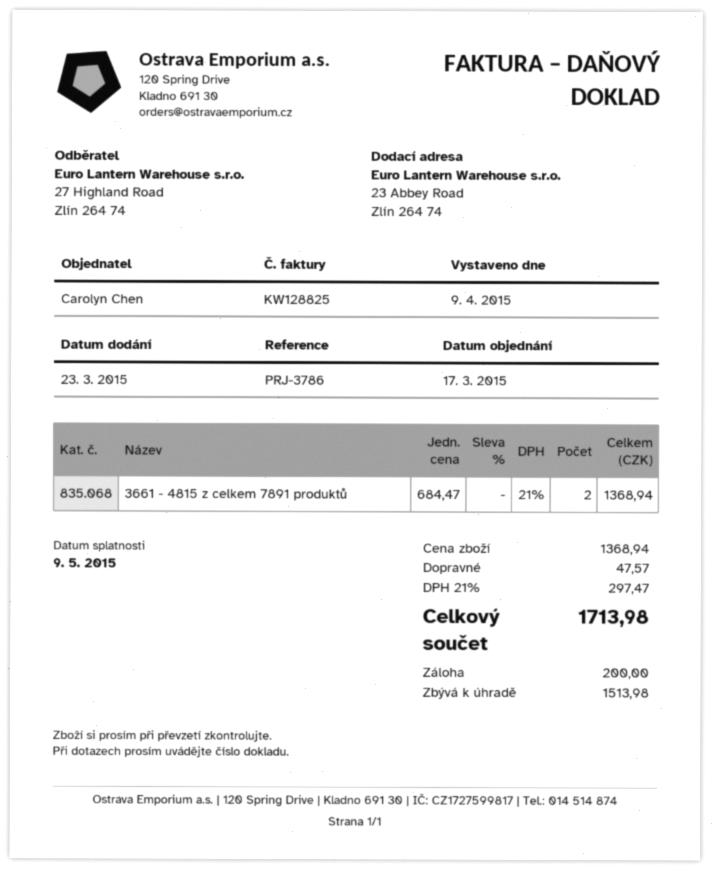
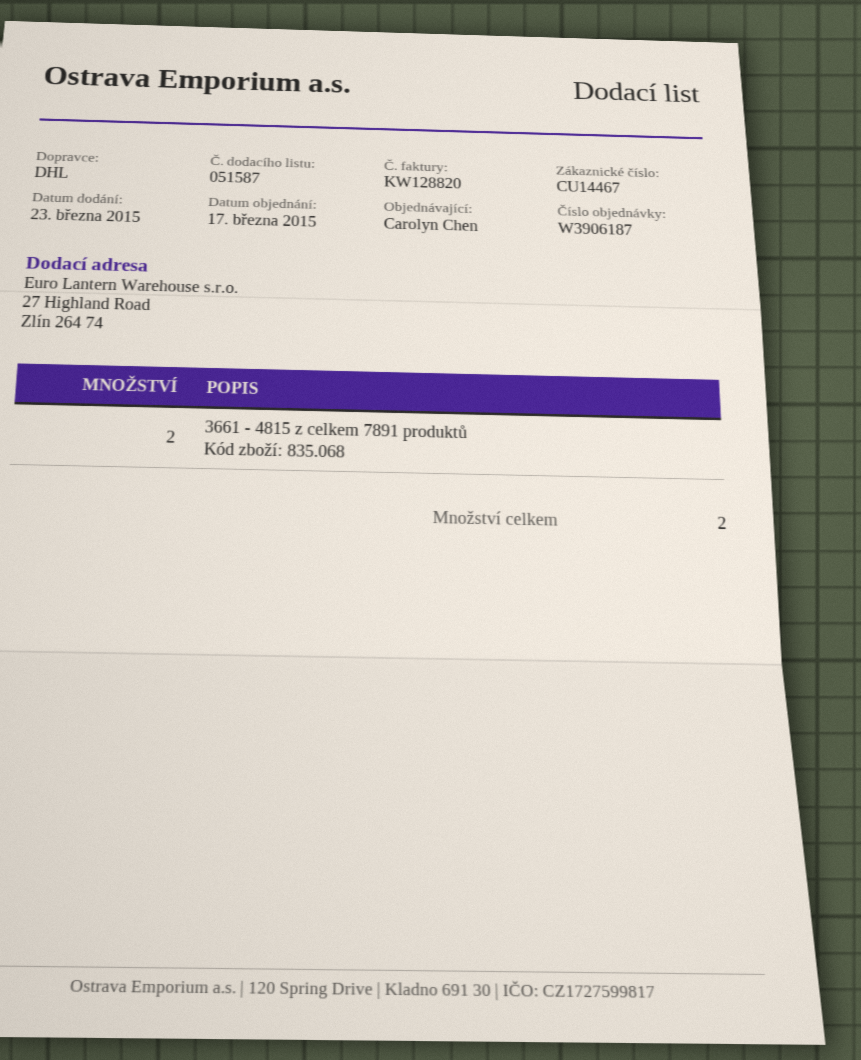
invoice number: KW128825 -> KW128820
ship to: 23 Abbey Road, Zlín 264 74 -> 27 Highland Road, Zlín 264 74

